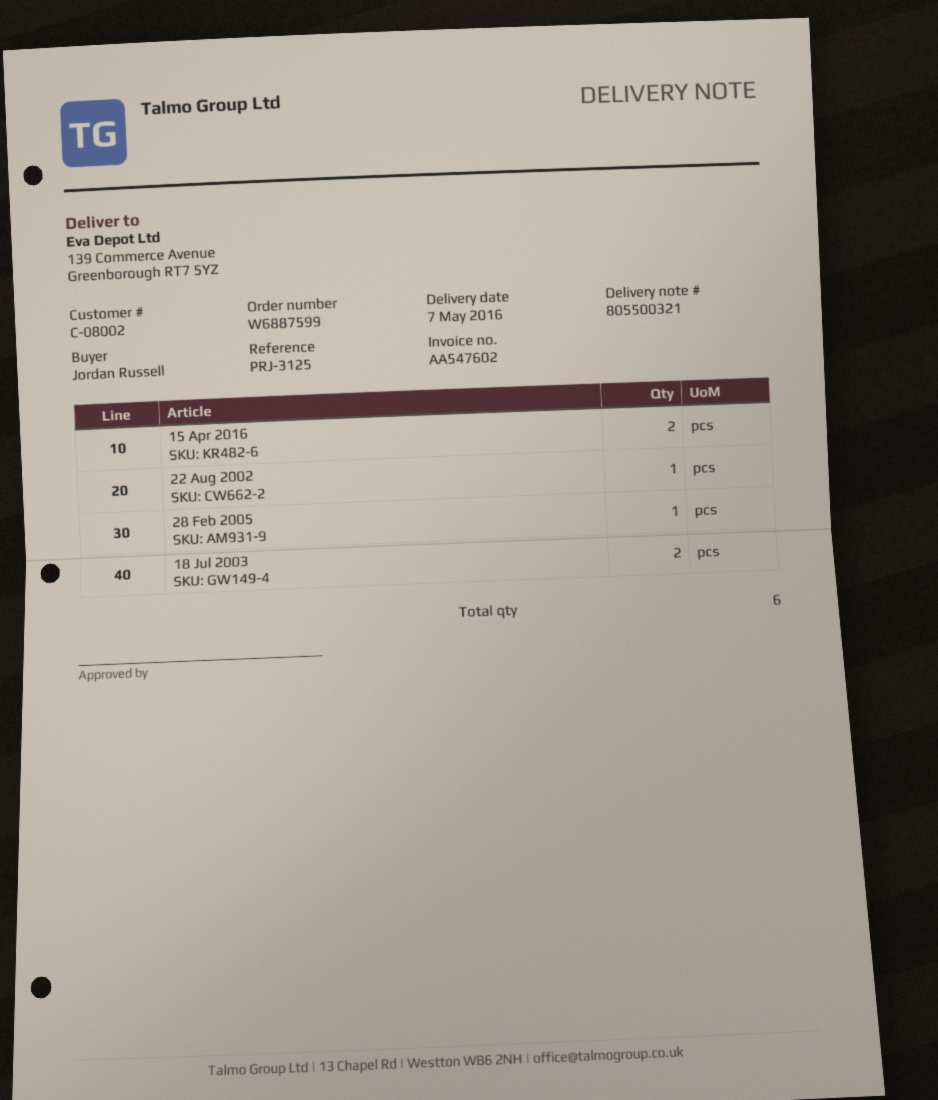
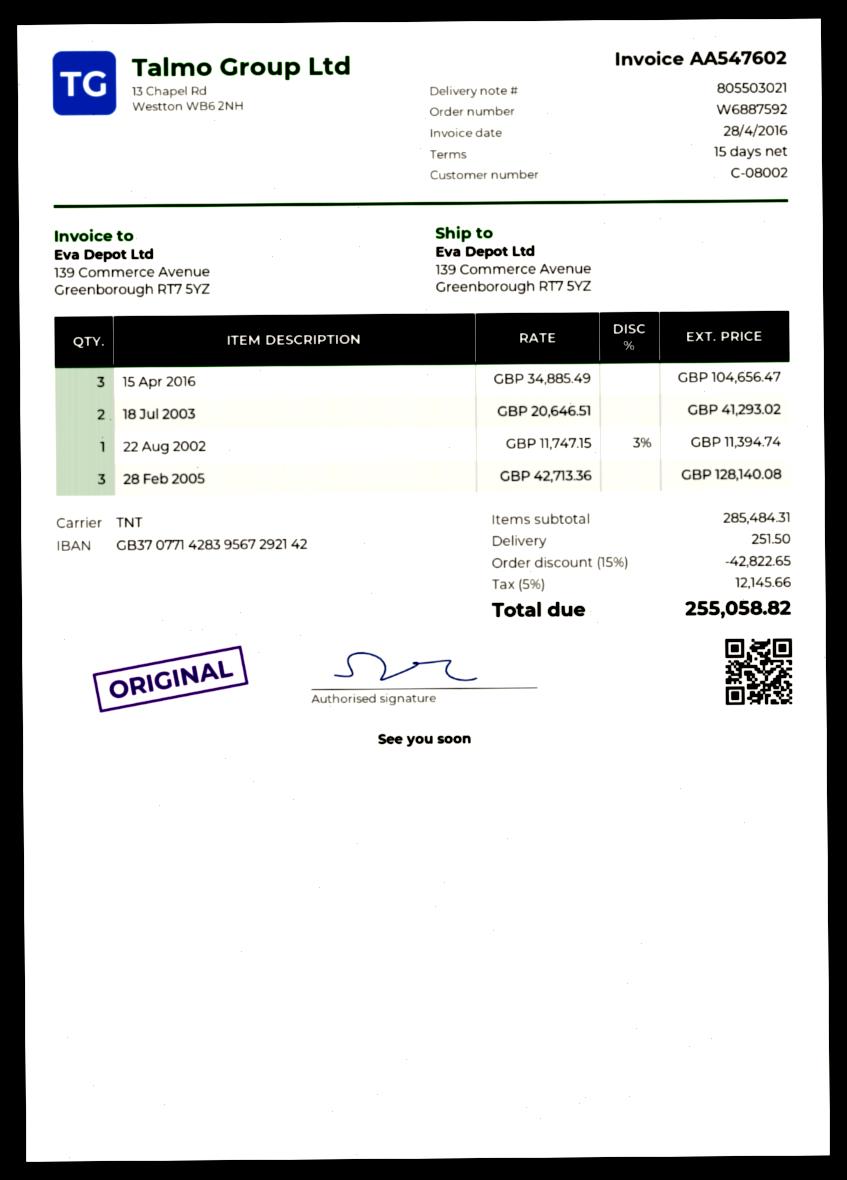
order number: W6887599 -> W6887592
delivery note number: 805500321 -> 805503021
15 Apr 2016: 2 -> 3
28 Feb 2005: 1 -> 3

